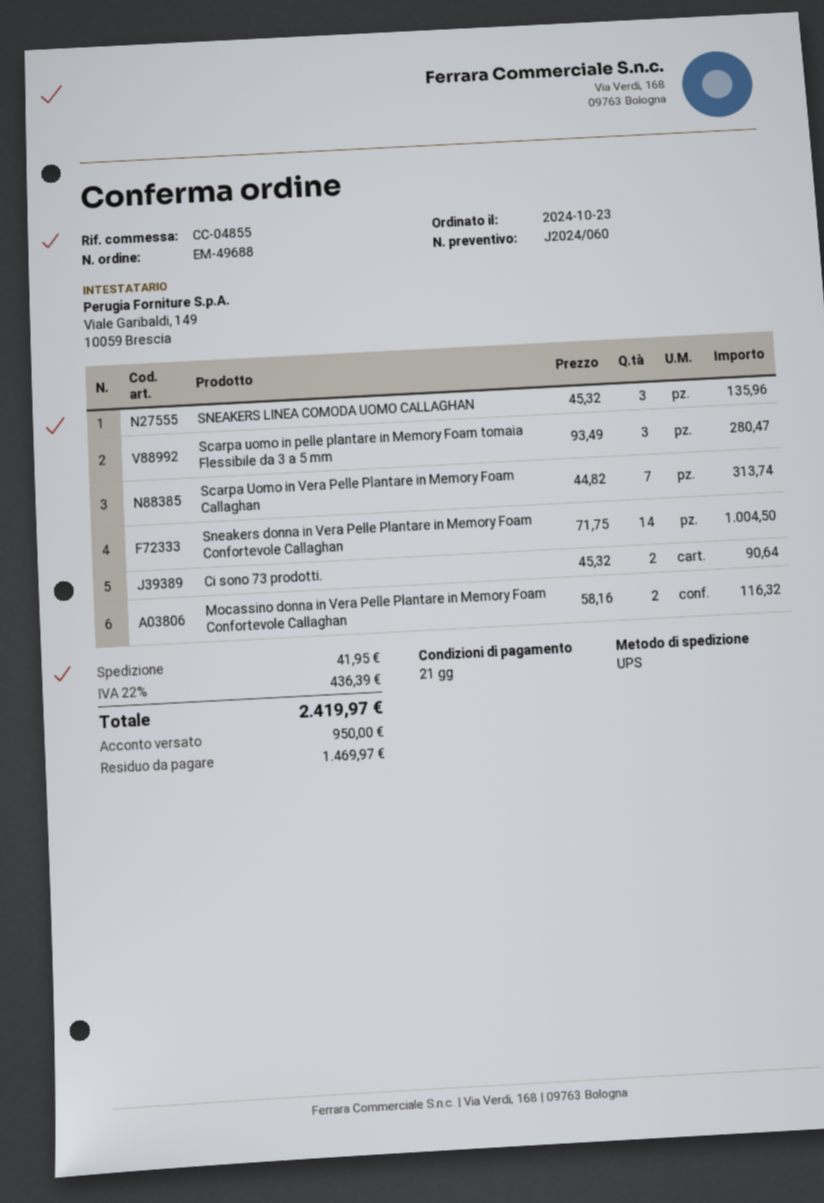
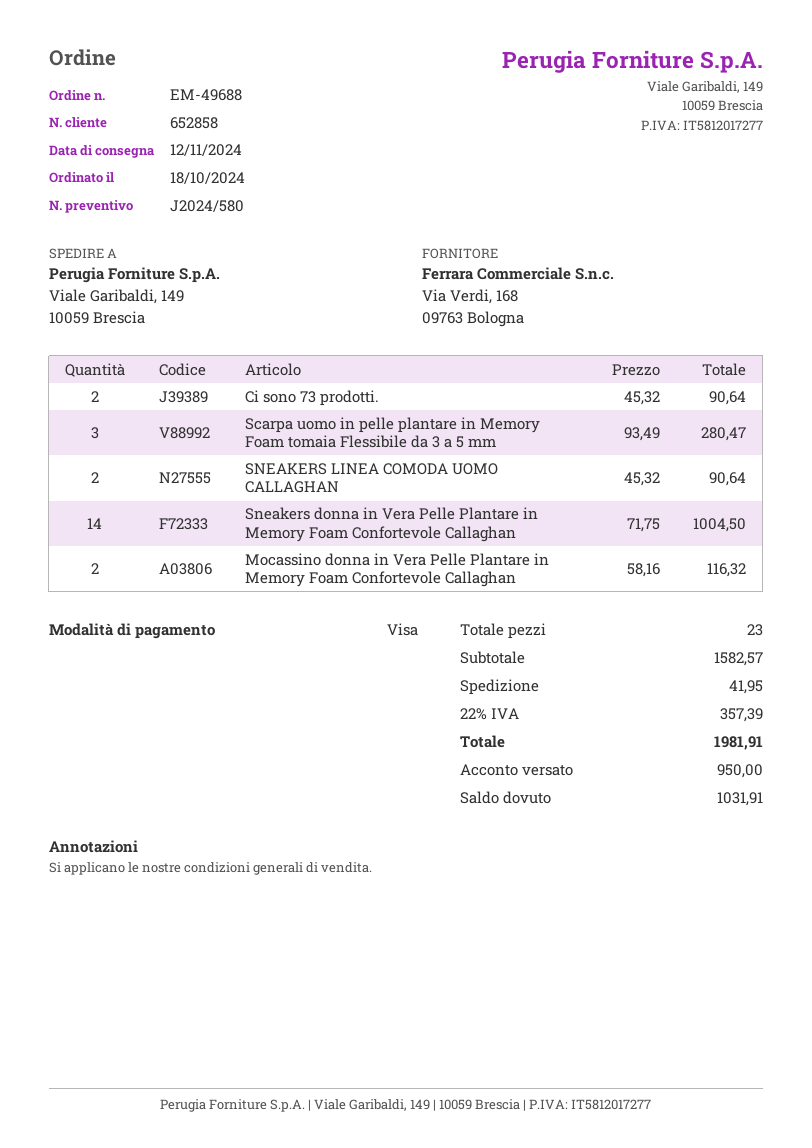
quote number: J2024/060 -> J2024/580
order date: 2024-10-23 -> 2024-10-18
SNEAKERS LINEA COMODA UOMO CALLAGHAN: 3 x 45.32 = 135.96 -> 2 x 45.32 = 90.64
Scarpa Uomo in Vera Pelle Plantare in Memory Foam Callaghan: 7 x 44.82 = 313.74 -> none
tax: 22% = 436.39 -> 22% = 357.39
total: 2419.97 -> 1981.91
balance: 1469.97 -> 1031.91

